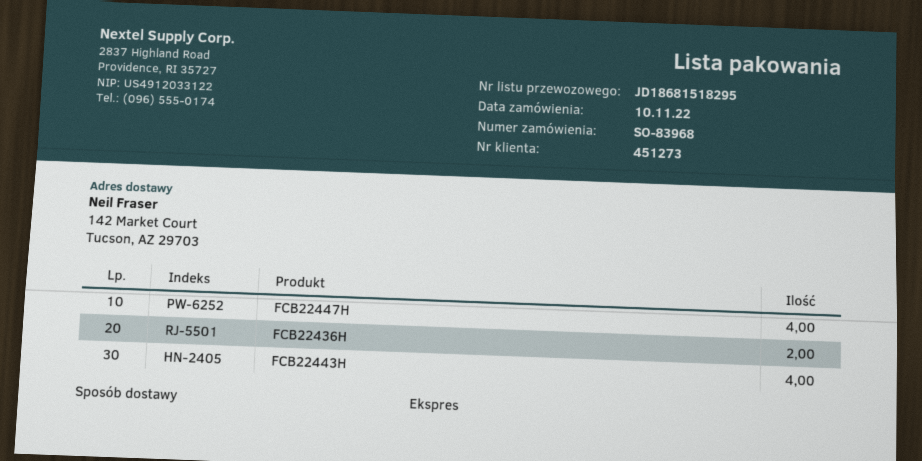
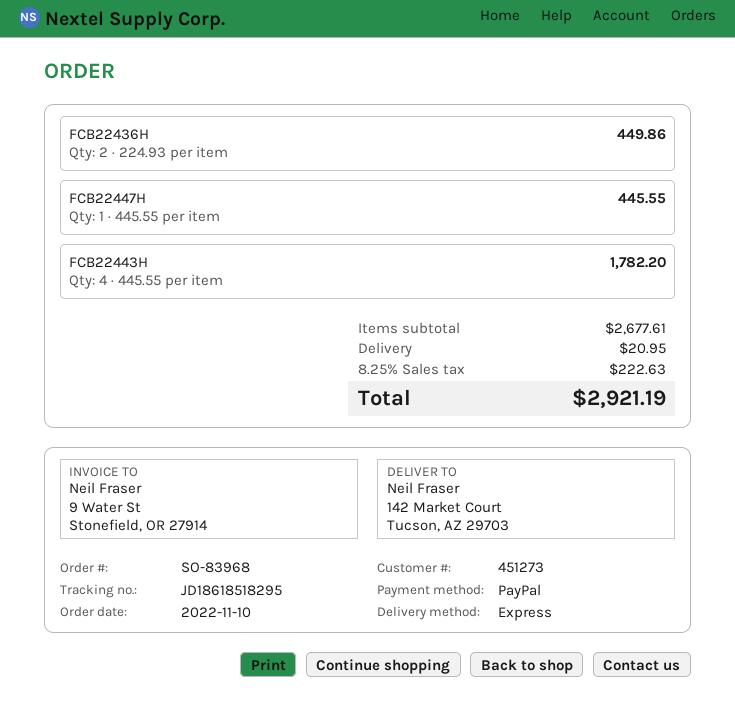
tracking number: JD18681518295 -> JD18618518295
FCB22447H: 4 -> 1

